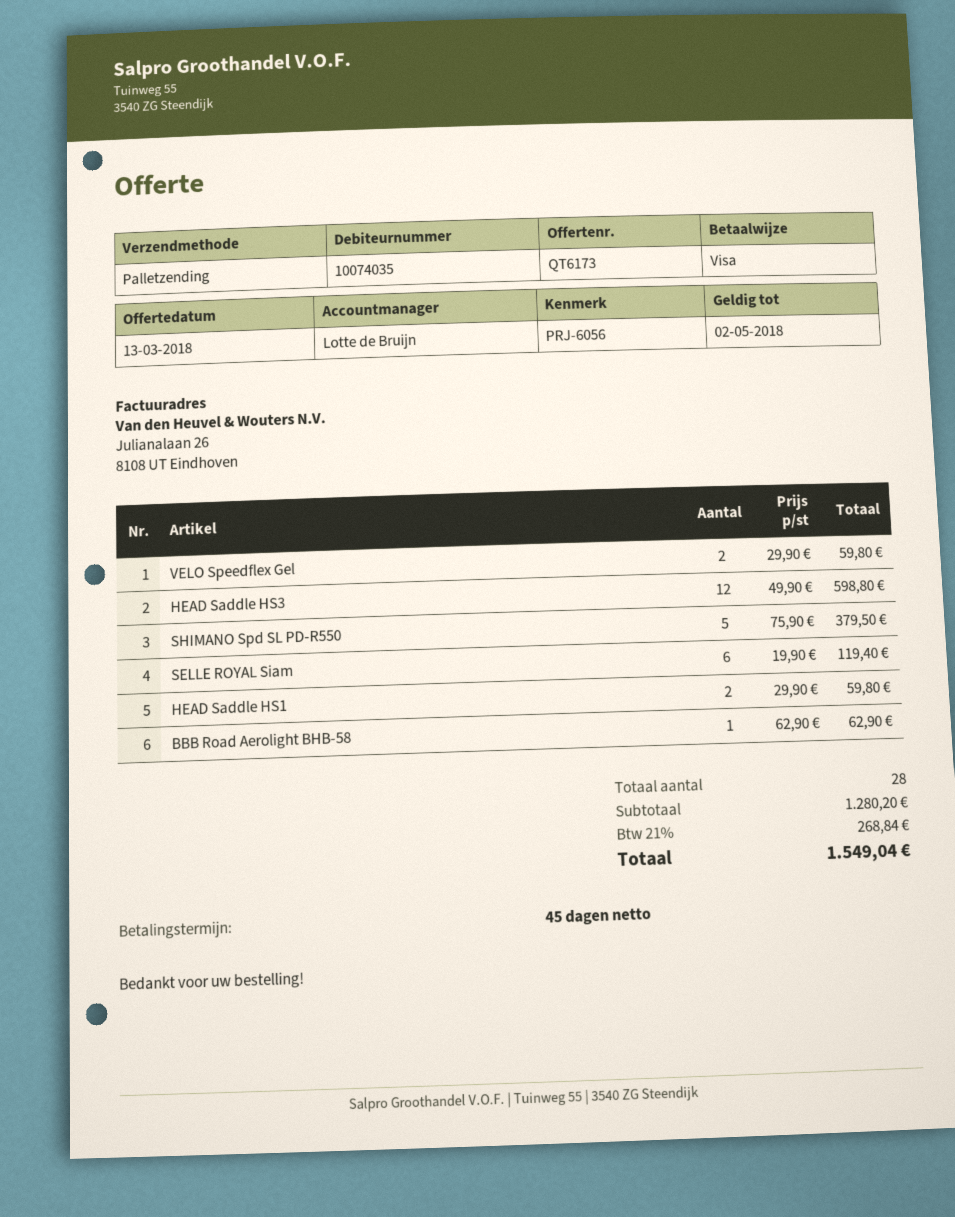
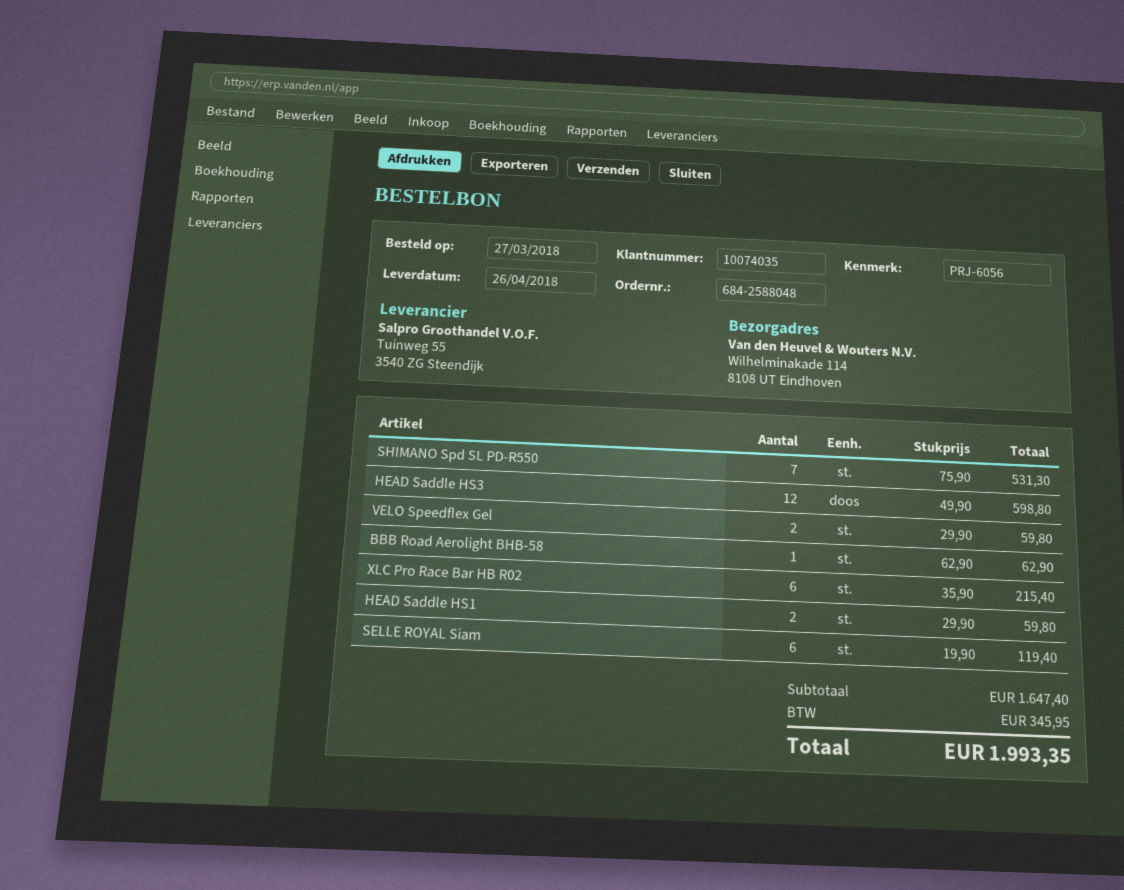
SHIMANO Spd SL PD-R550: 5 x 75.90 = 379.50 -> 7 x 75.90 = 531.30
XLC Pro Race Bar HB R02: none -> 6 x 35.90 = 215.40
subtotal: 1280.20 -> 1647.40
tax: 268.84 -> 345.95
total: 1549.04 -> 1993.35

